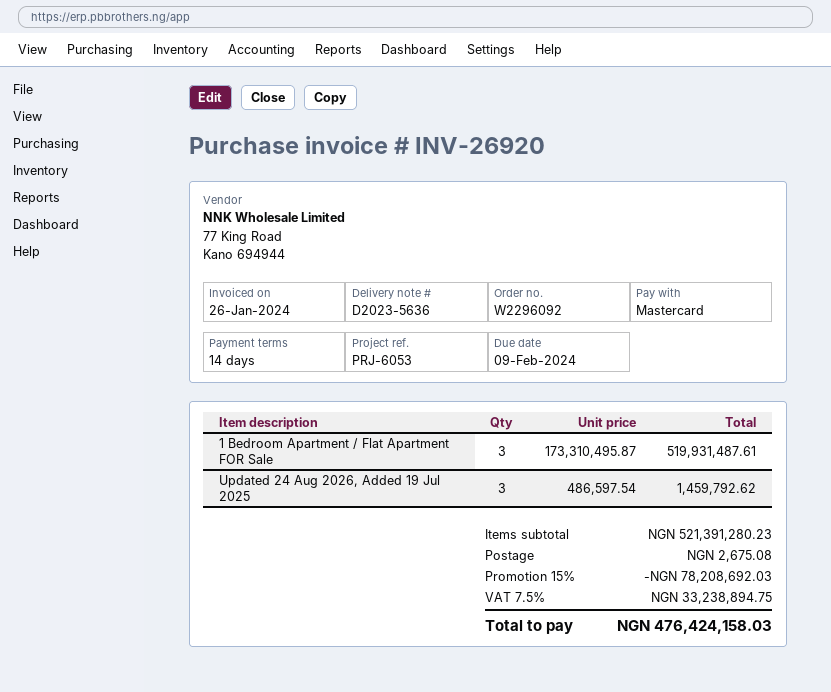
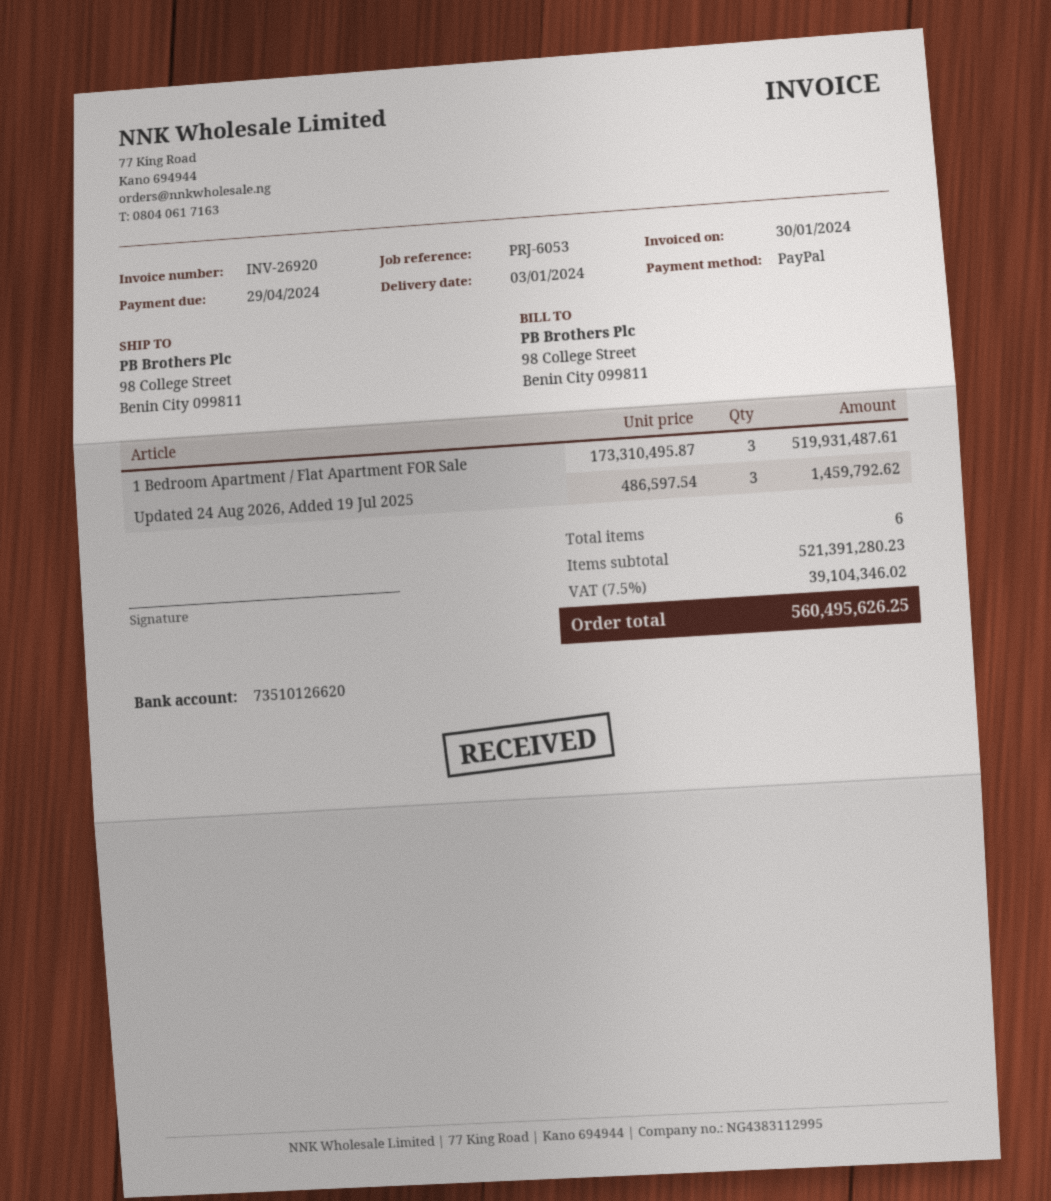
invoice date: 2024-01-26 -> 2024-01-30
due date: 2024-02-09 -> 2024-04-29
payment method: Mastercard -> PayPal
discount: 15% = 78208692.03 -> none
shipping: 2675.08 -> none
tax: 7.5% = 33238894.75 -> 7.5% = 39104346.02
total: 476424158.03 -> 560495626.25

